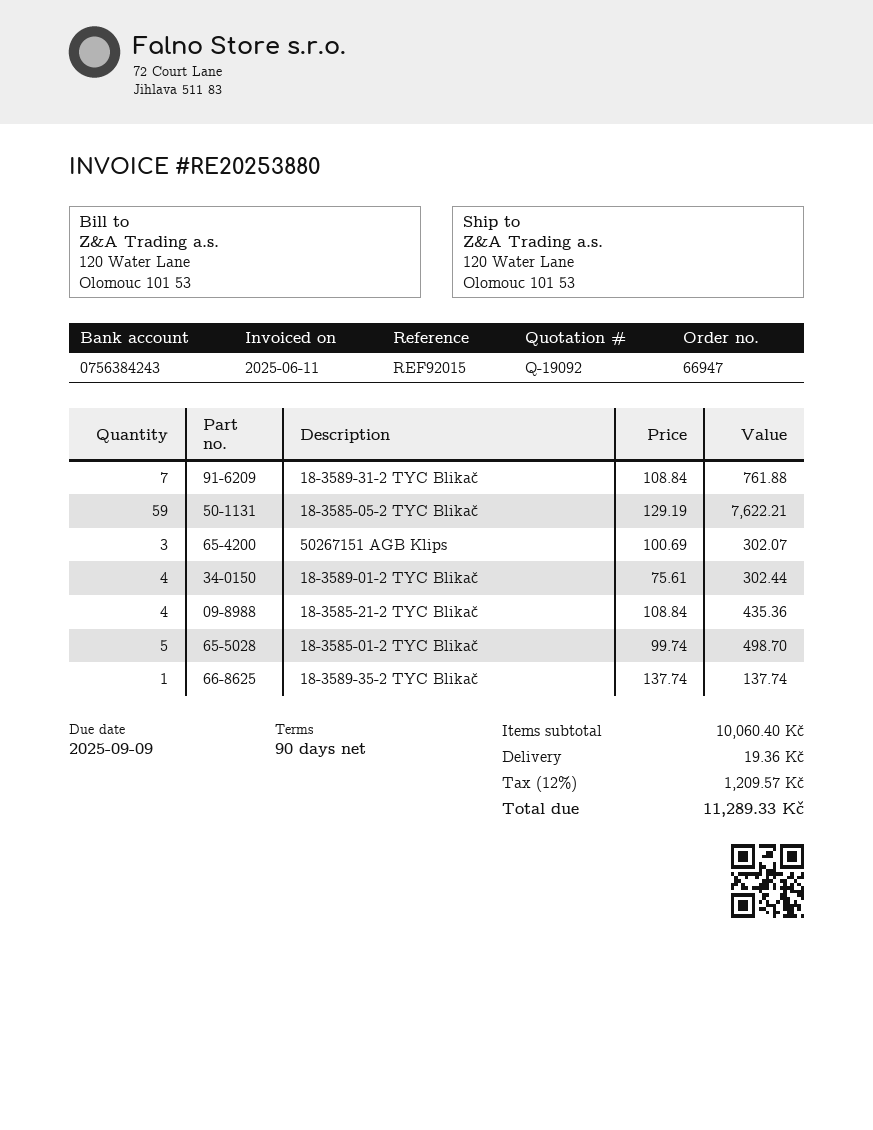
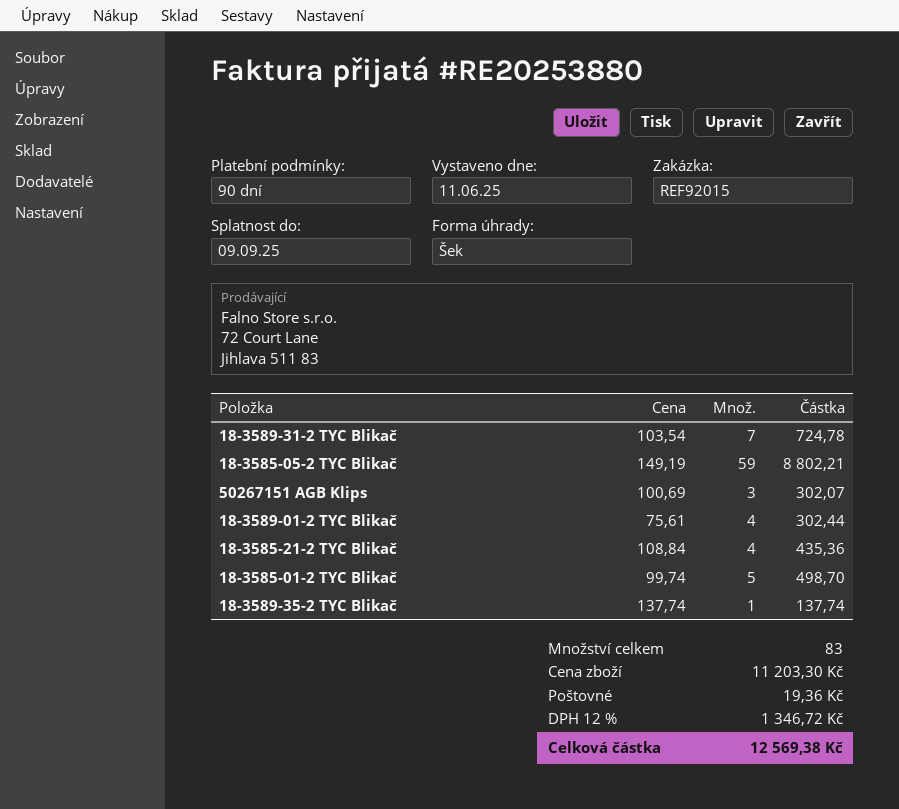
18-3589-31-2 TYC Blikač: 7 x 108.84 = 761.88 -> 7 x 103.54 = 724.78
18-3585-05-2 TYC Blikač: 59 x 129.19 = 7622.21 -> 59 x 149.19 = 8802.21
subtotal: 10060.40 -> 11203.30
tax: 12% = 1209.57 -> 12% = 1346.72
total: 11289.33 -> 12569.38

